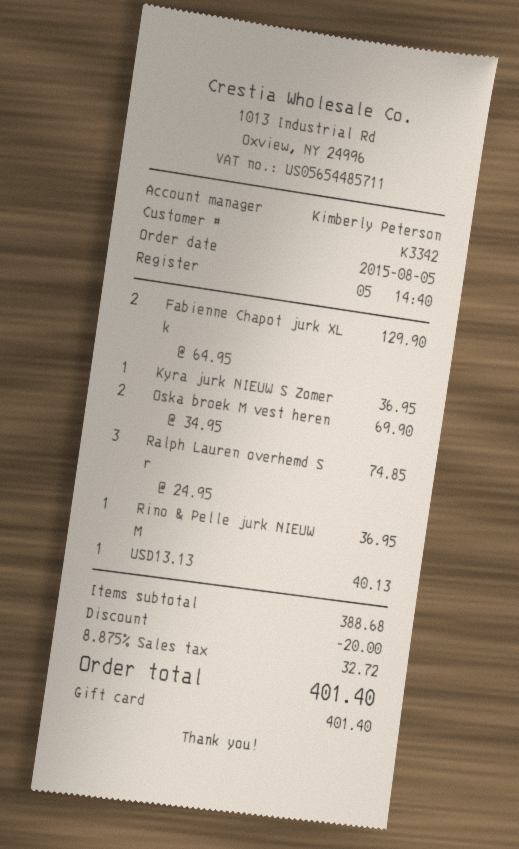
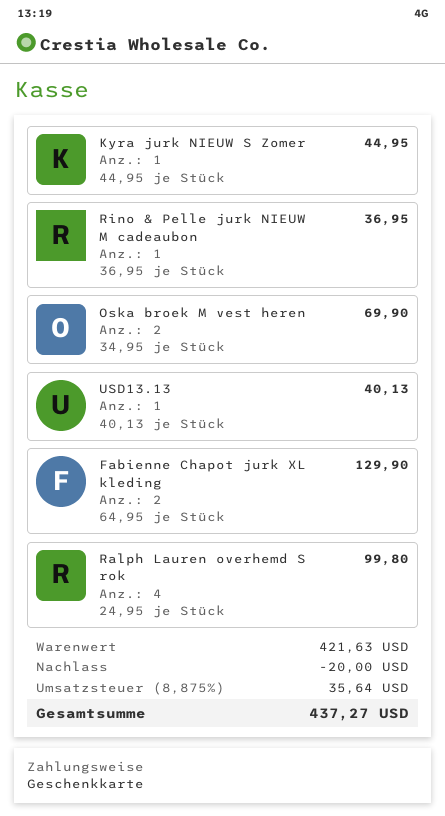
Kyra jurk NIEUW S Zomer: 1 x 36.95 = 36.95 -> 1 x 44.95 = 44.95
Ralph Lauren overhemd S r: 3 x 24.95 = 74.85 -> 4 x 24.95 = 99.80
subtotal: 388.68 -> 421.63
tax: 8.875% = 32.72 -> 8.875% = 35.64
total: 401.40 -> 437.27

